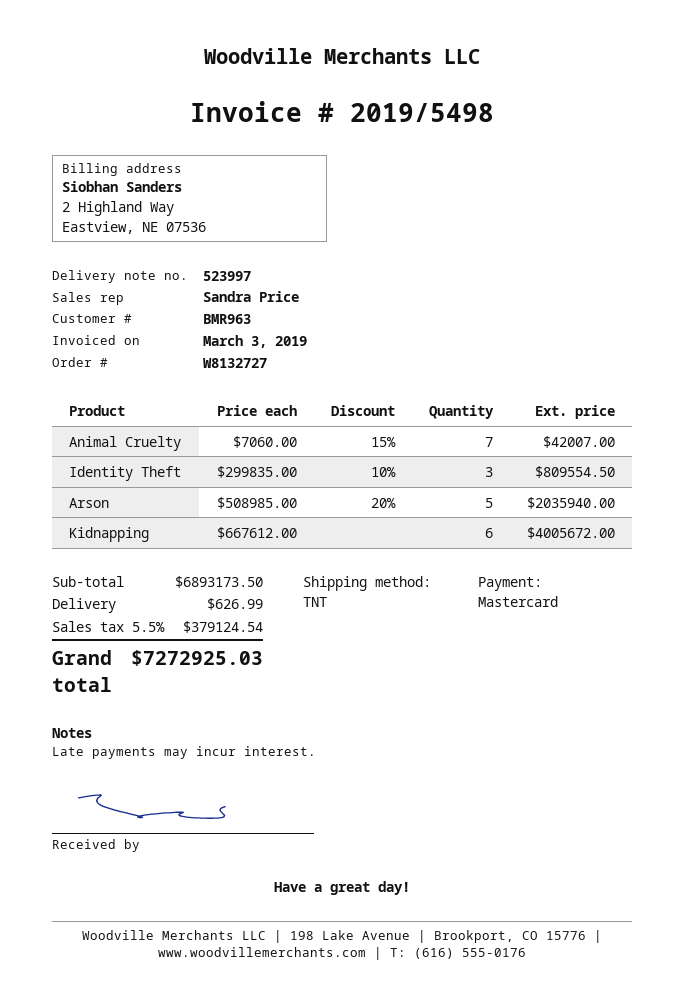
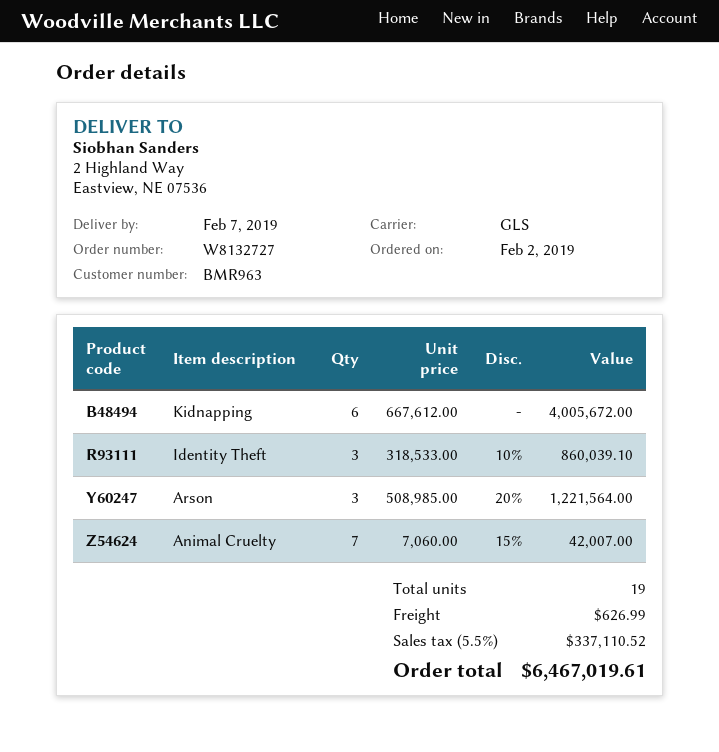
shipping method: TNT -> GLS
Identity Theft: 3 x 299835.00 - 10% = 809554.50 -> 3 x 318533.00 - 10% = 860039.10
Arson: 5 x 508985.00 - 20% = 2035940.00 -> 3 x 508985.00 - 20% = 1221564.00
tax: 5.5% = 379124.54 -> 5.5% = 337110.52
total: 7272925.03 -> 6467019.61

